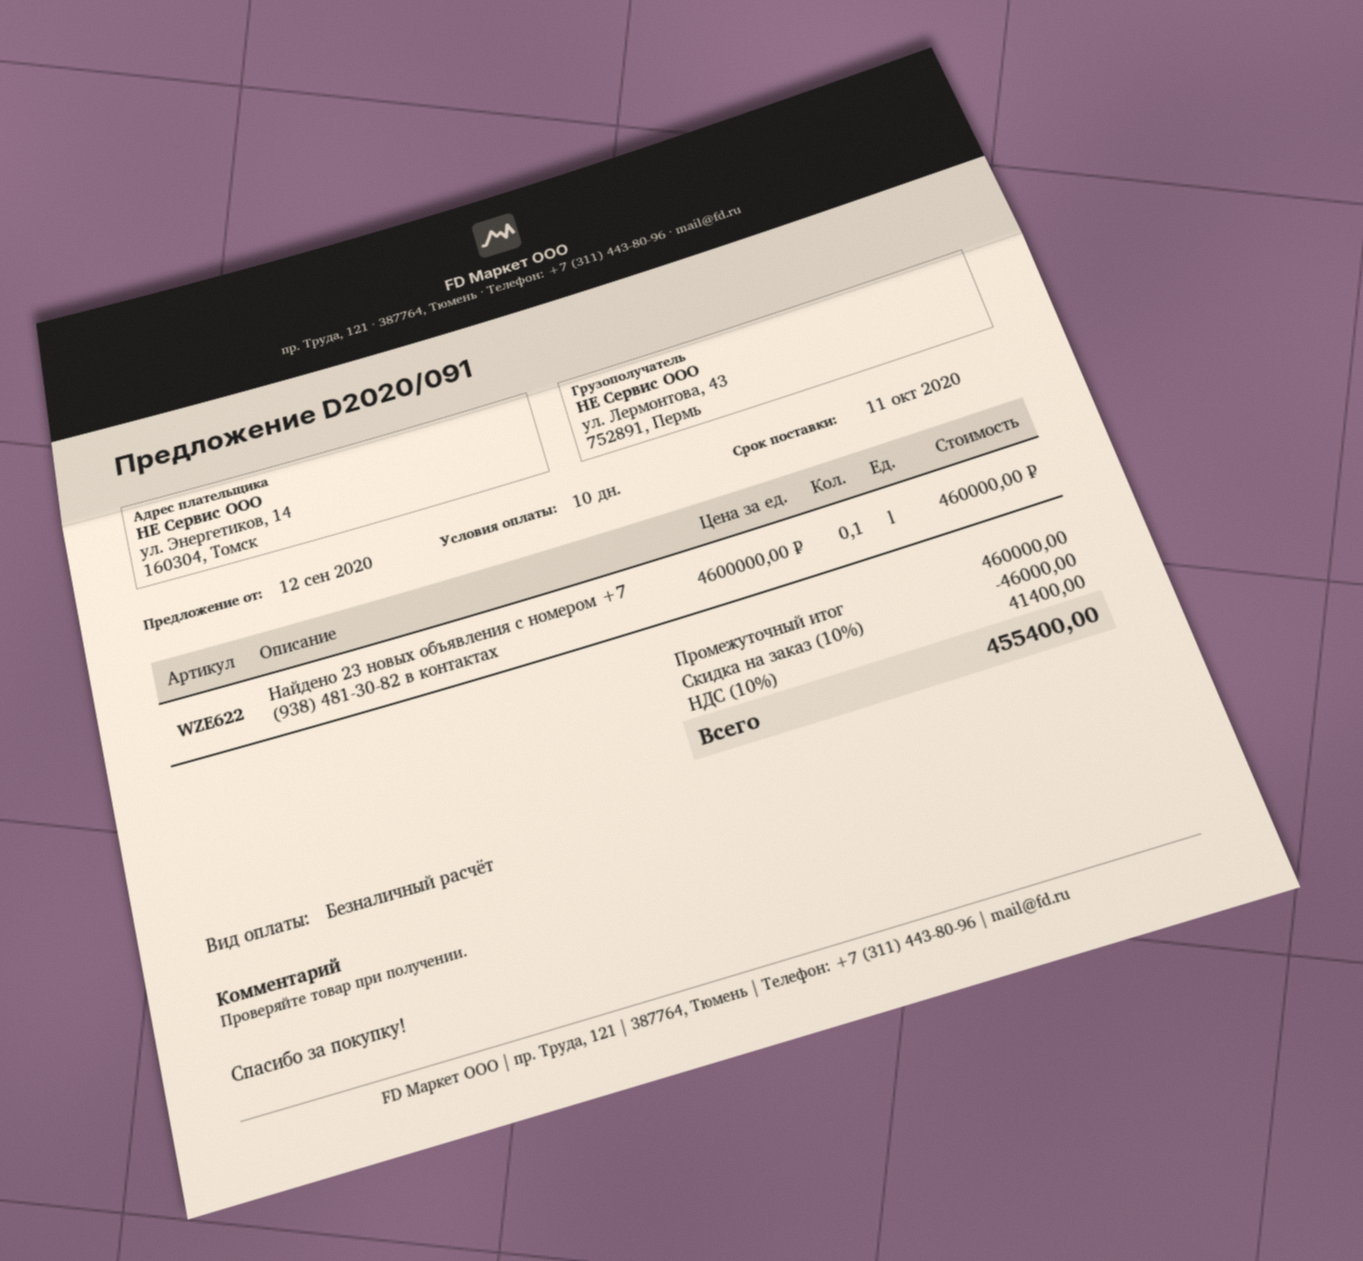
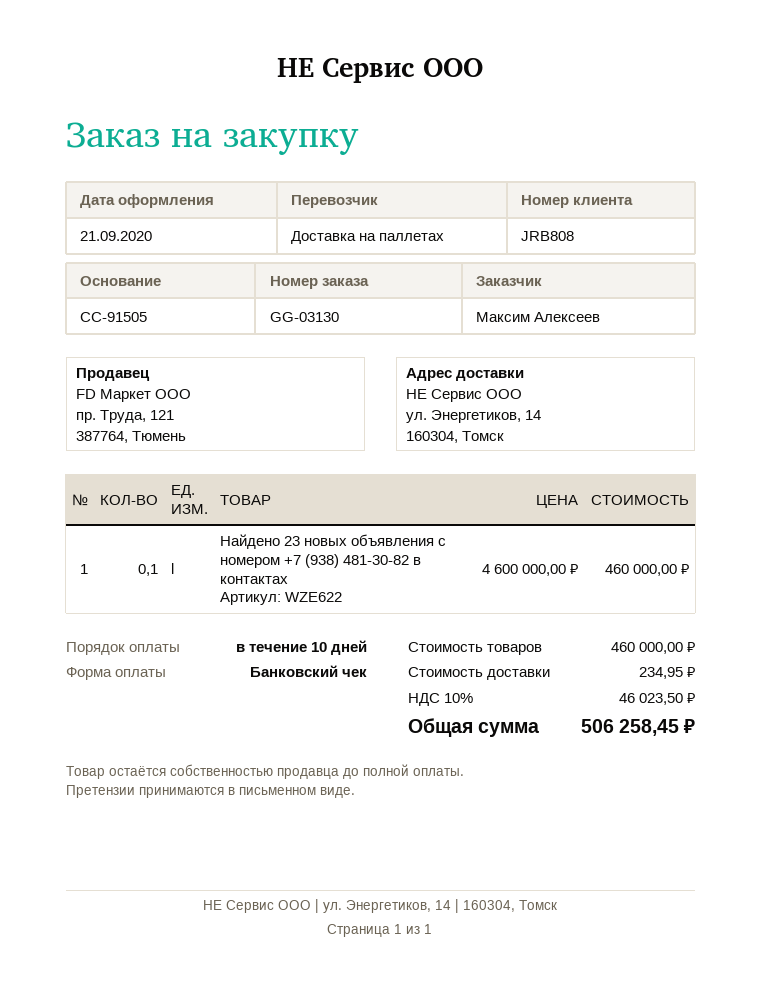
payment method: bank transfer -> cheque
ship to: ул. Лермонтова, 43, 752891, Пермь -> ул. Энергетиков, 14, 160304, Томск
discount: 10% = 46000.00 -> none
shipping: none -> 234.95
tax: 10% = 41400.00 -> 10% = 46023.50
total: 455400.00 -> 506258.45

